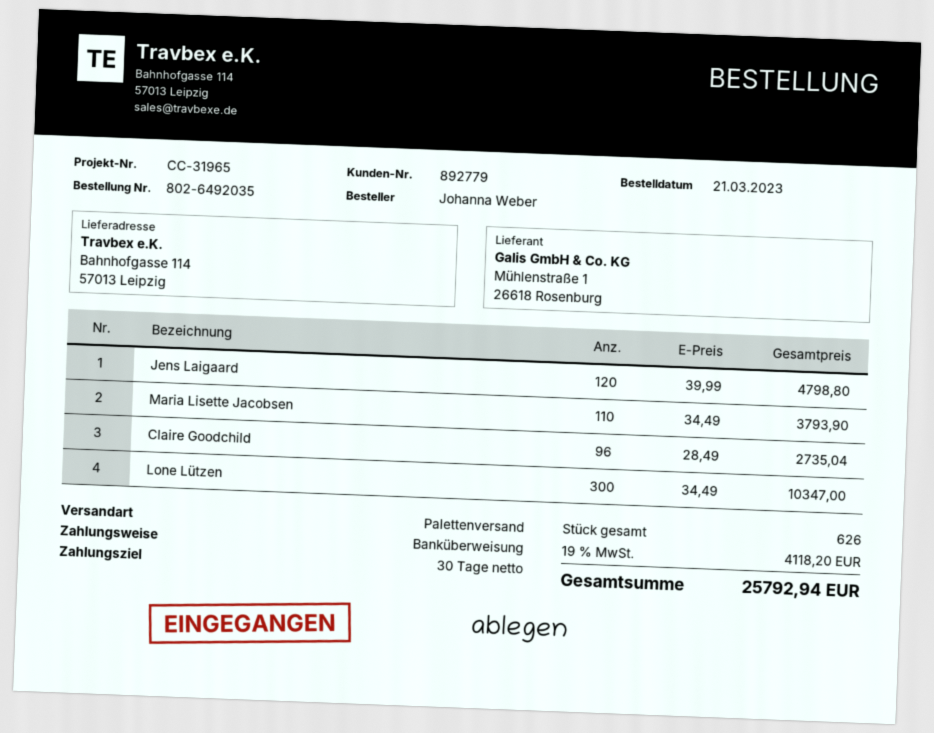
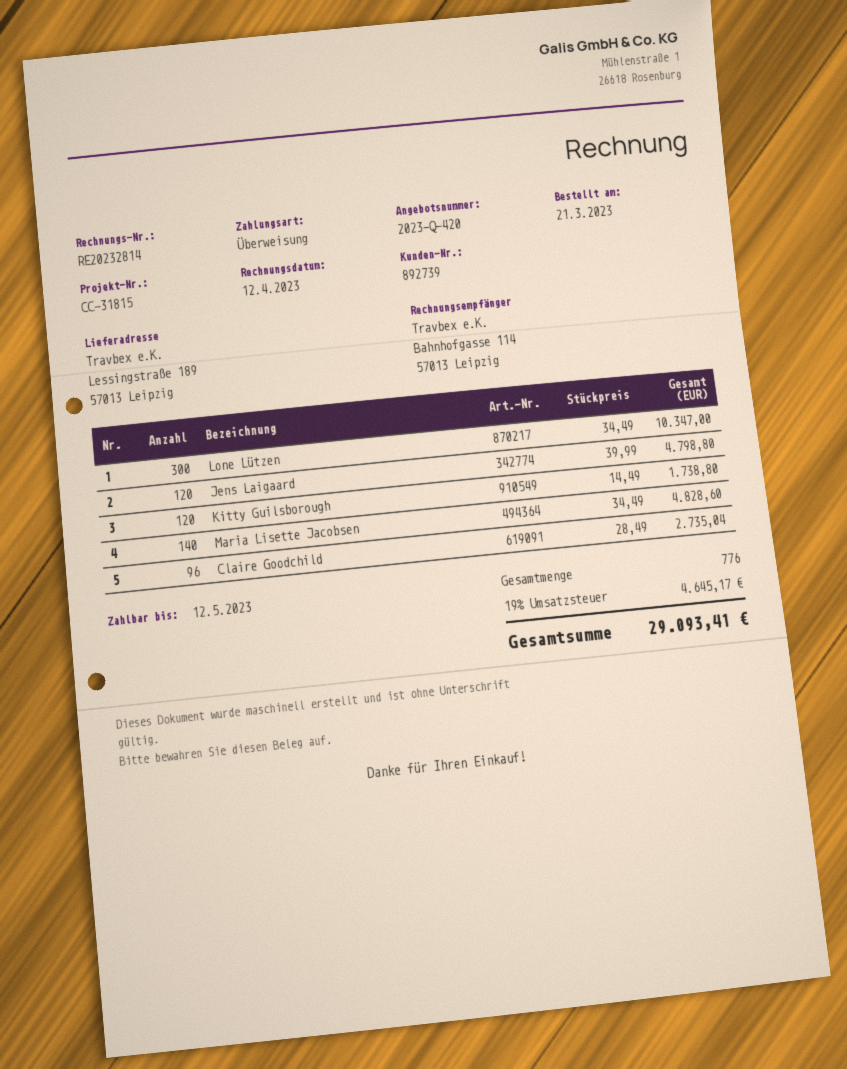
customer number: 892779 -> 892739
reference: CC-31965 -> CC-31815
ship to: Bahnhofgasse 114, 57013 Leipzig -> Lessingstraße 189, 57013 Leipzig
Maria Lisette Jacobsen: 110 x 34.49 = 3793.90 -> 140 x 34.49 = 4828.60
Kitty Guilsborough: none -> 120 x 14.49 = 1738.80
total quantity: 626 -> 776
tax: 19% = 4118.20 -> 19% = 4645.17
total: 25792.94 -> 29093.41

